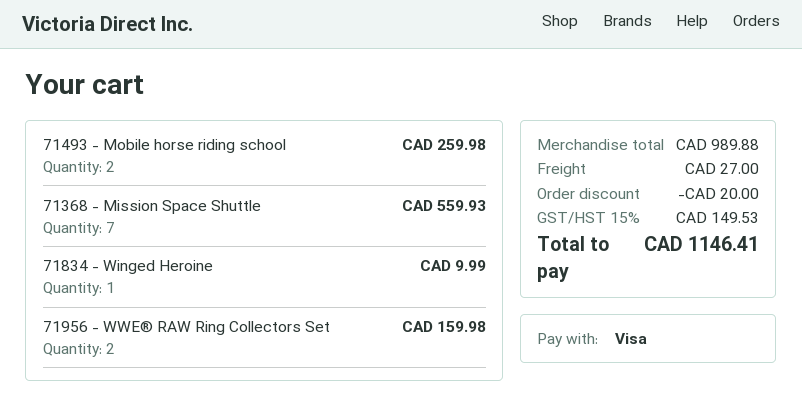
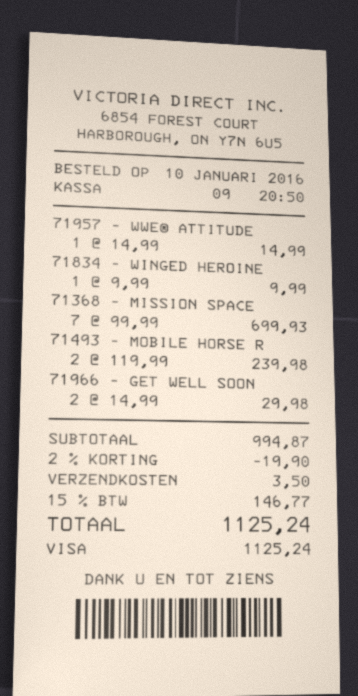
71493 - Mobile horse riding school: 2 for 259.98 -> 2 for 239.98
71368 - Mission Space Shuttle: 7 for 559.93 -> 7 for 699.93
71956 - WWE® RAW Ring Collectors Set: 2 for 159.98 -> none
71957 - WWE® ATTITUDE: none -> 1 for 14.99
71966 - GET WELL SOON: none -> 2 for 29.98
subtotal: 989.88 -> 994.87
discount: 20.00 -> 19.90
shipping: 27.00 -> 3.50
tax: 15% = 149.53 -> 15% = 146.77
total: 1146.41 -> 1125.24

